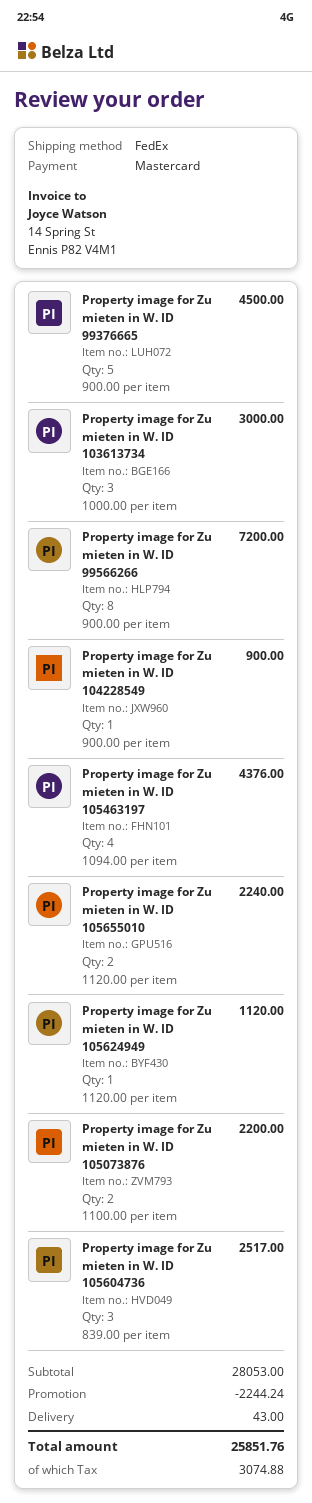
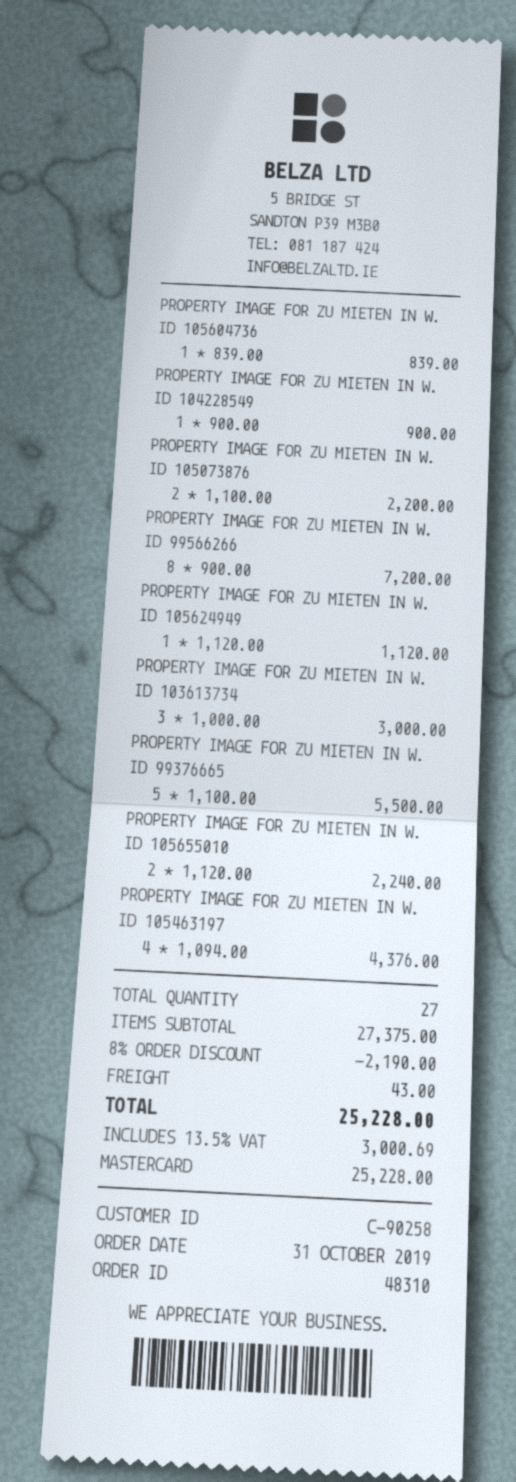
Property image for Zu mieten in W. ID 99376665: 5 x 900.00 = 4500.00 -> 5 x 1100.00 = 5500.00
Property image for Zu mieten in W. ID 105604736: 3 x 839.00 = 2517.00 -> 1 x 839.00 = 839.00
subtotal: 28053.00 -> 27375.00
discount: 2244.24 -> 2190.00
tax: 3074.88 -> 3000.69
total: 25851.76 -> 25228.00

